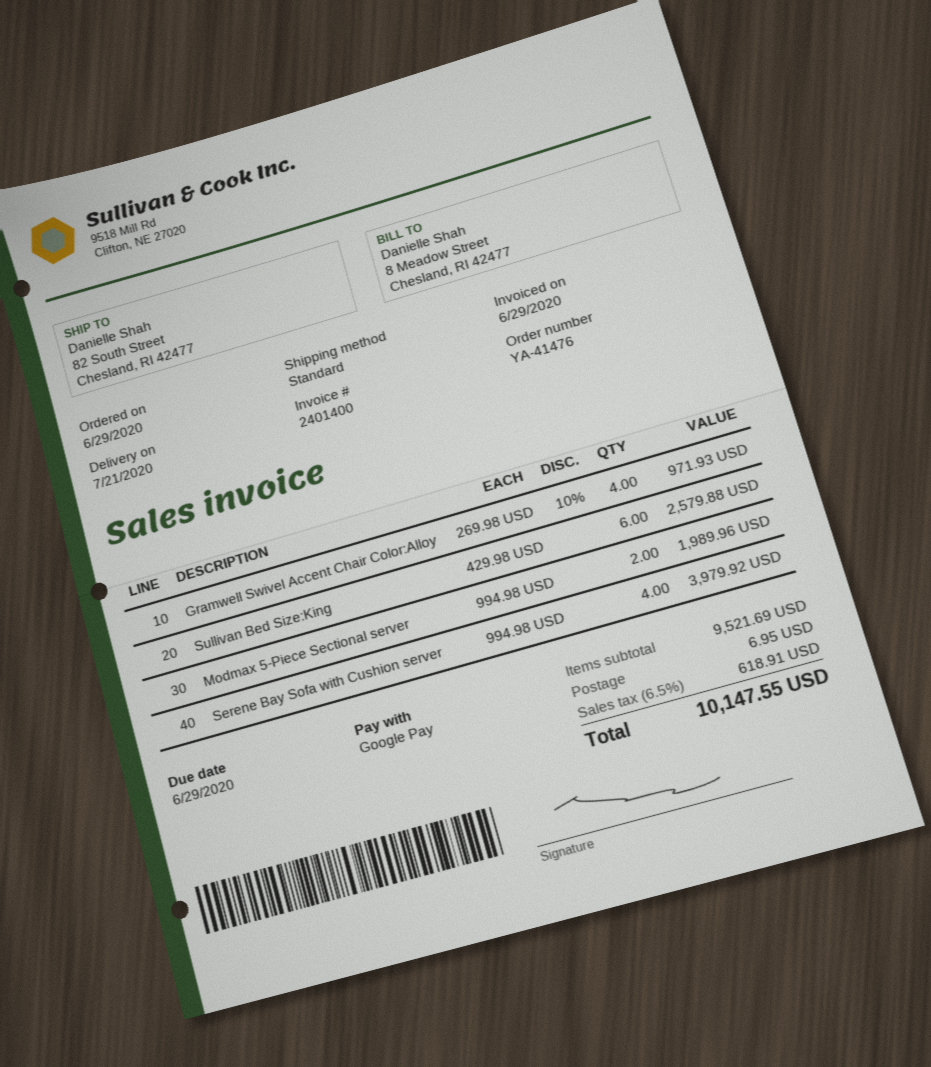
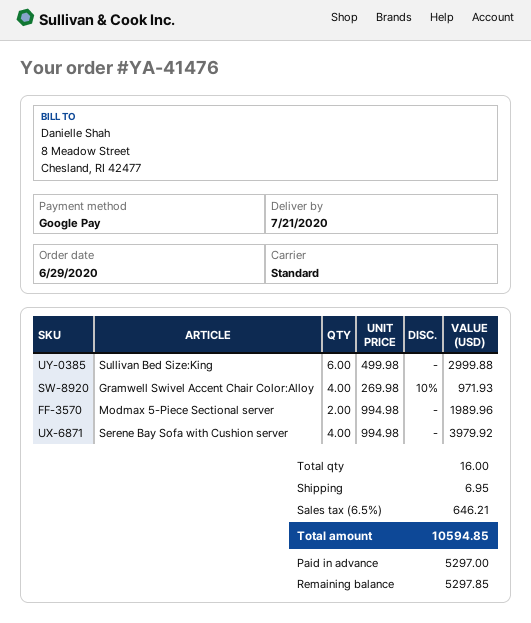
Sullivan Bed Size:King: 6 x 429.98 = 2579.88 -> 6 x 499.98 = 2999.88
tax: 6.5% = 618.91 -> 6.5% = 646.21
total: 10147.55 -> 10594.85

